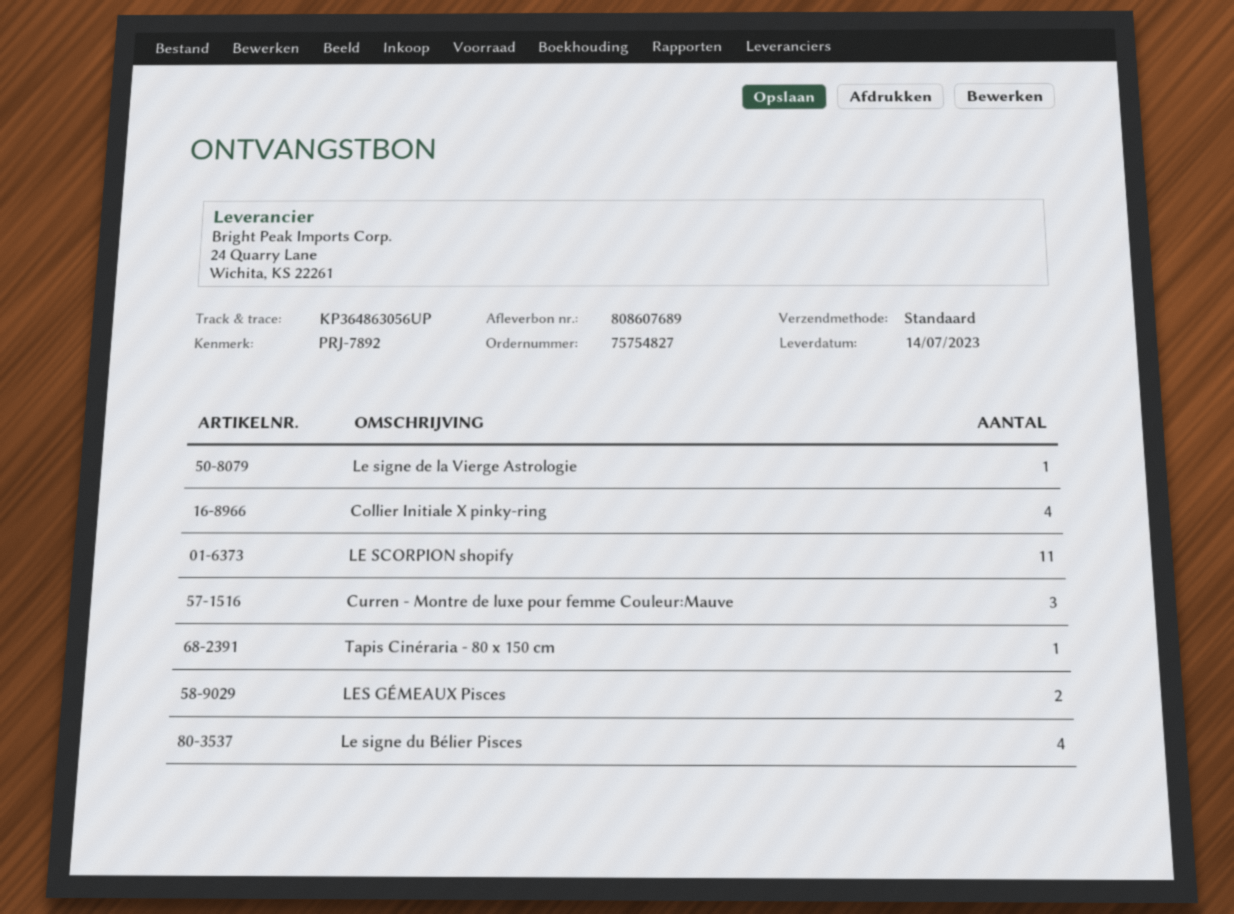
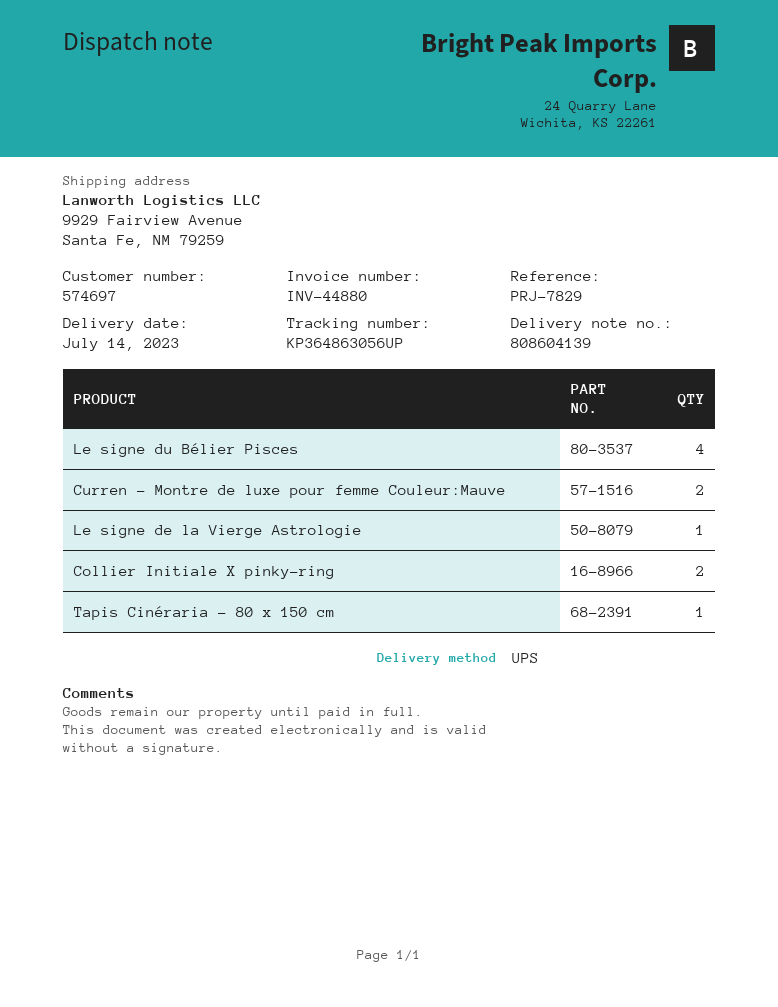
delivery note number: 808607689 -> 808604139
reference: PRJ-7892 -> PRJ-7829
shipping method: standard -> UPS
Collier Initiale X pinky-ring: 4 -> 2
LE SCORPION shopify: 11 -> none
Curren - Montre de luxe pour femme Couleur:Mauve: 3 -> 2
LES GÉMEAUX Pisces: 2 -> none

